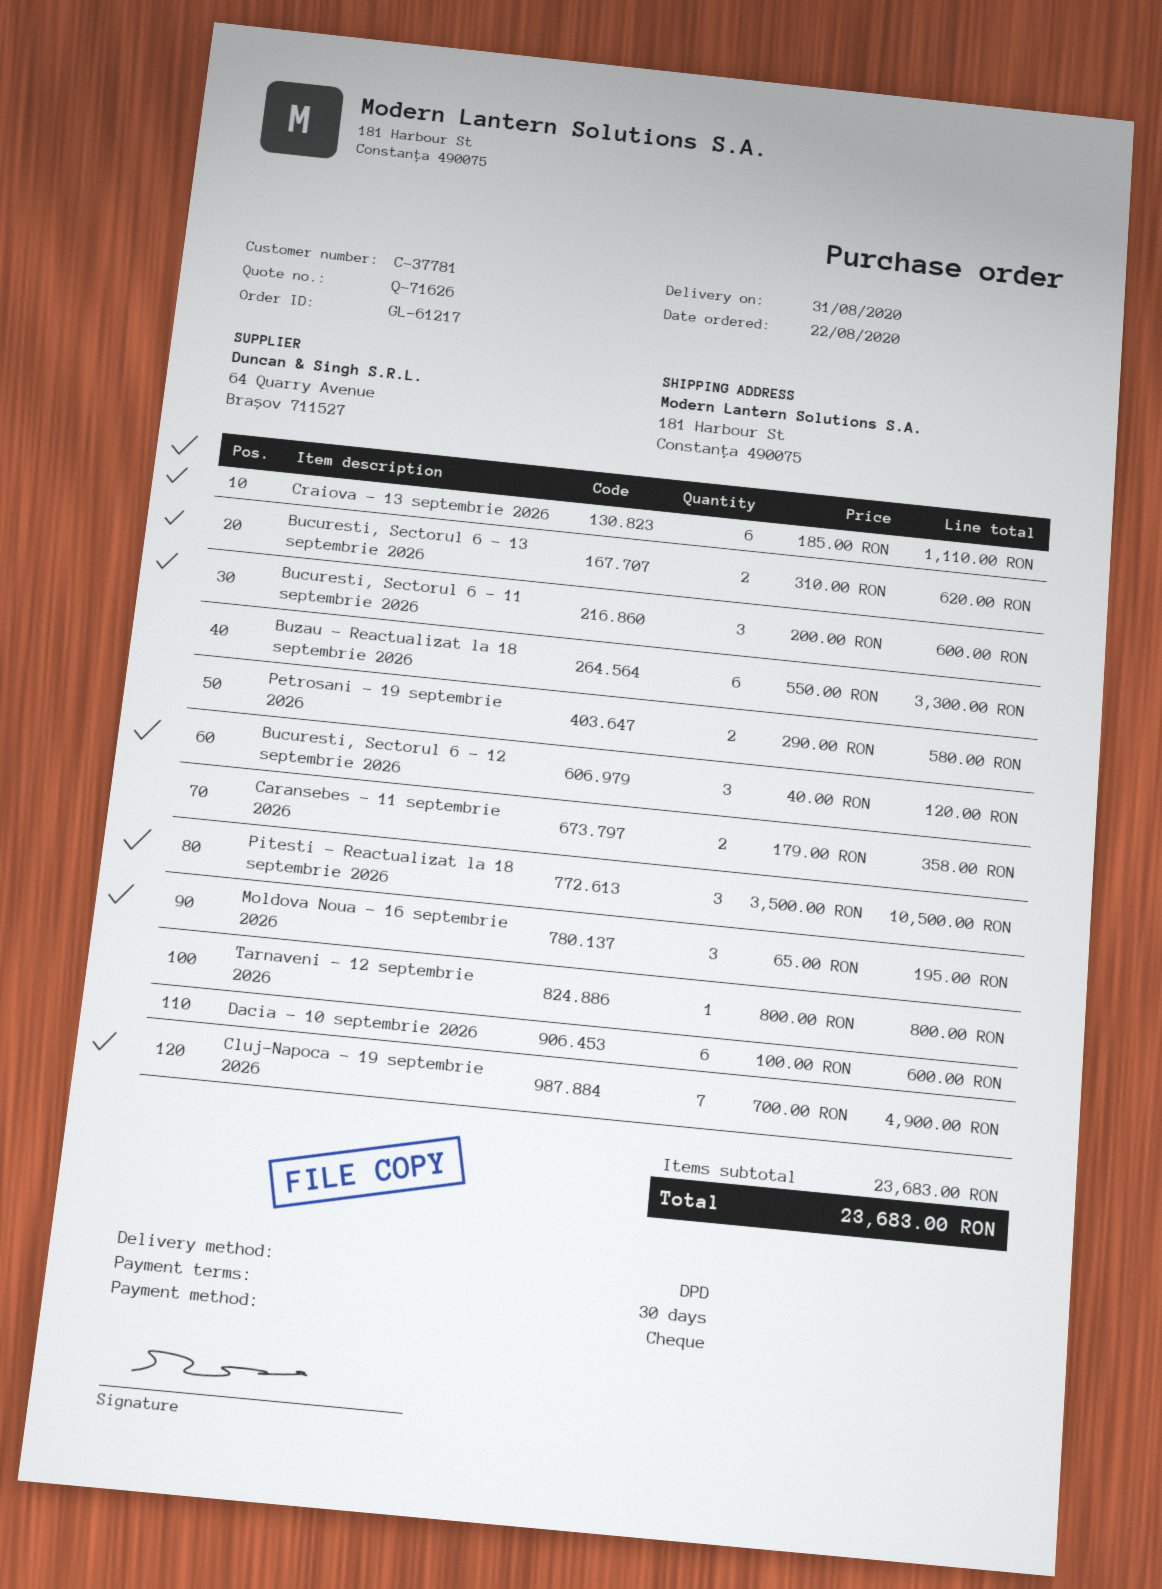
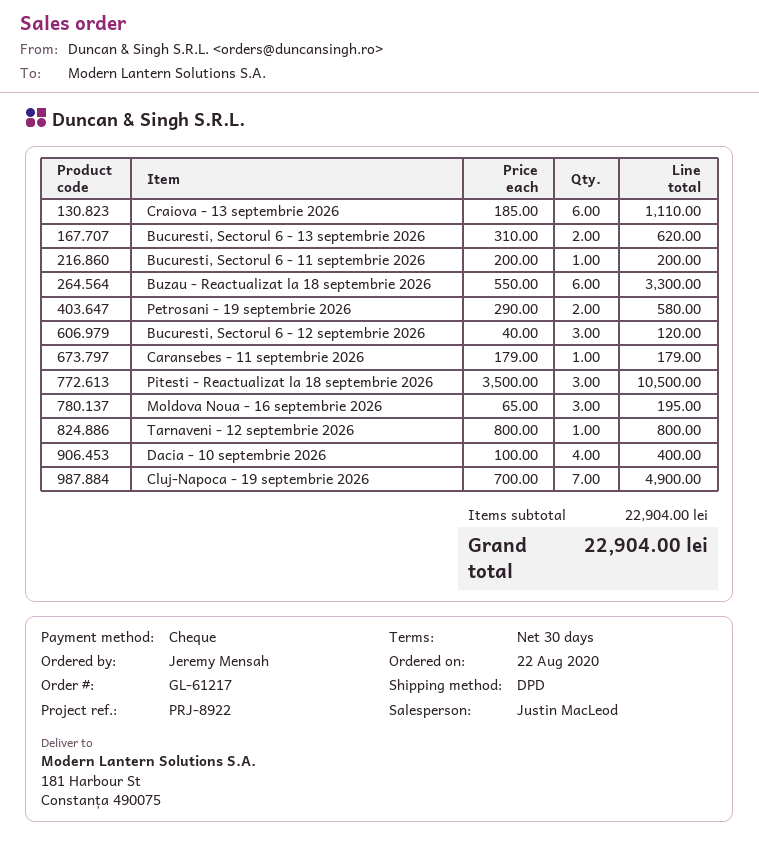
Bucuresti, Sectorul 6 - 11 septembrie 2026: 3 x 200.00 = 600.00 -> 1 x 200.00 = 200.00
Caransebes - 11 septembrie 2026: 2 x 179.00 = 358.00 -> 1 x 179.00 = 179.00
Dacia - 10 septembrie 2026: 6 x 100.00 = 600.00 -> 4 x 100.00 = 400.00
subtotal: 23683.00 -> 22904.00
total: 23683.00 -> 22904.00

